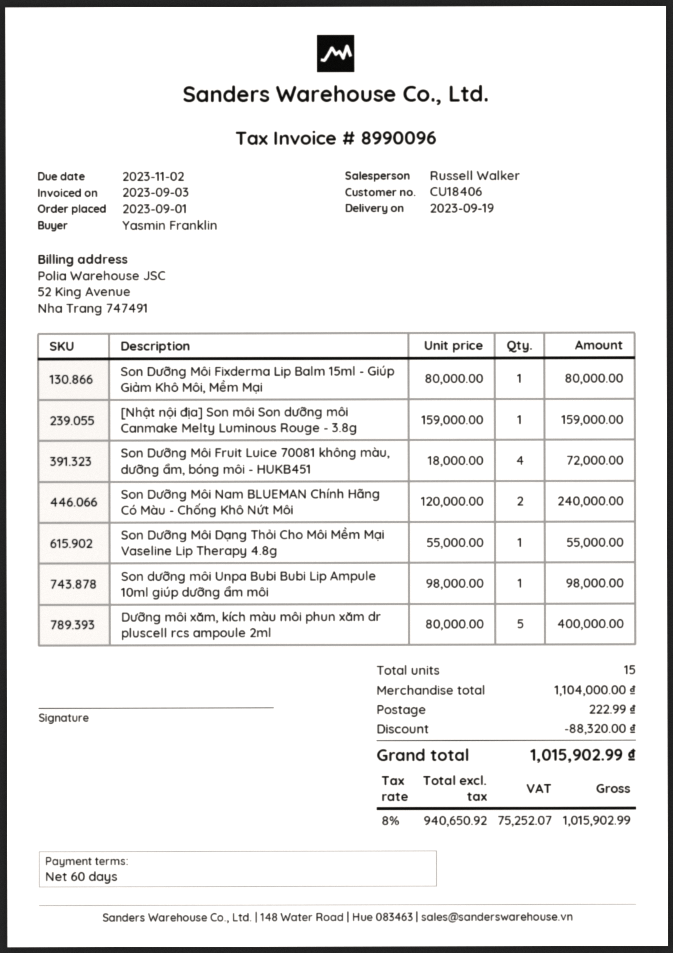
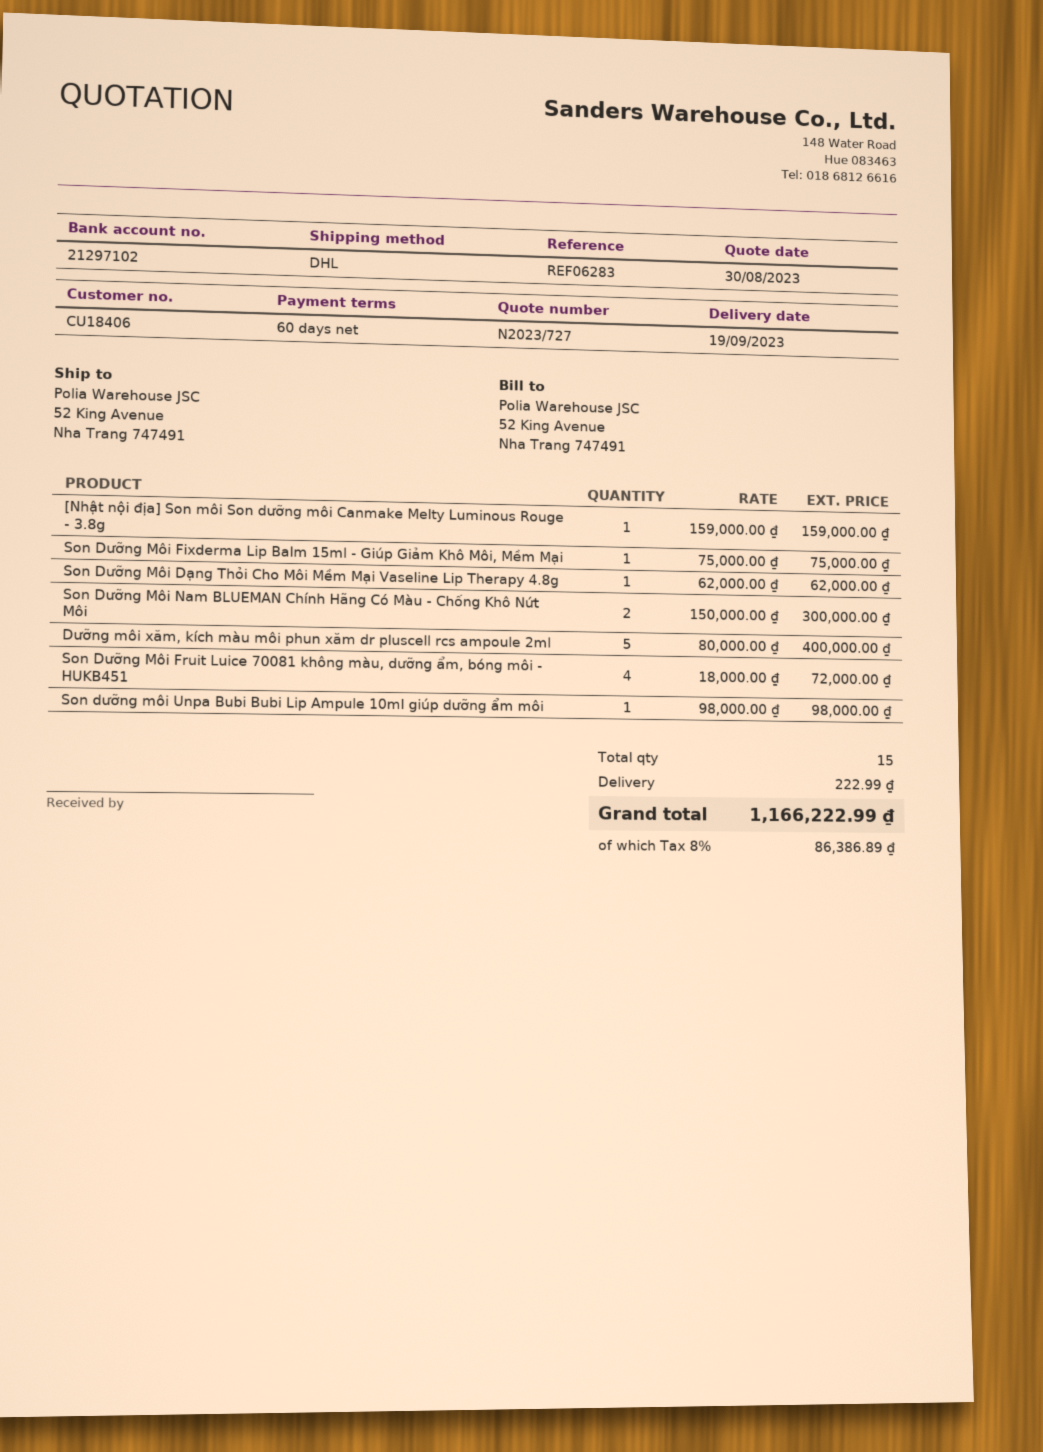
Son Dưỡng Môi Fixderma Lip Balm 15ml - Giúp Giảm Khô Môi, Mềm Mại: 1 x 80000.00 = 80000.00 -> 1 x 75000.00 = 75000.00
Son Dưỡng Môi Nam BLUEMAN Chính Hãng Có Màu - Chống Khô Nứt Môi: 2 x 120000.00 = 240000.00 -> 2 x 150000.00 = 300000.00
Son Dưỡng Môi Dạng Thỏi Cho Môi Mềm Mại Vaseline Lip Therapy 4.8g: 1 x 55000.00 = 55000.00 -> 1 x 62000.00 = 62000.00
discount: 88320.00 -> none
tax: 8% = 75252.07 -> 8% = 86386.89
total: 1015902.99 -> 1166222.99

